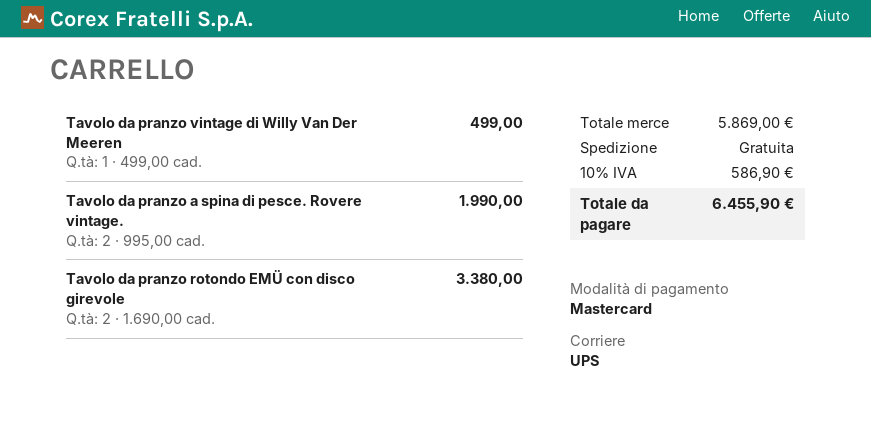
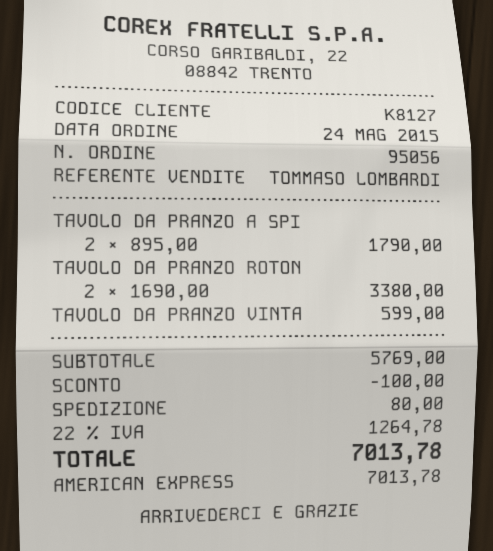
payment method: Mastercard -> American Express
Tavolo da pranzo vintage di Willy Van Der Meeren: 1 x 499.00 = 499.00 -> 1 x 599.00 = 599.00
Tavolo da pranzo a spina di pesce. Rovere vintage.: 2 x 995.00 = 1990.00 -> 2 x 895.00 = 1790.00
subtotal: 5869.00 -> 5769.00
discount: none -> 100.00
shipping: 0.00 -> 80.00
tax: 10% = 586.90 -> 22% = 1264.78
total: 6455.90 -> 7013.78

